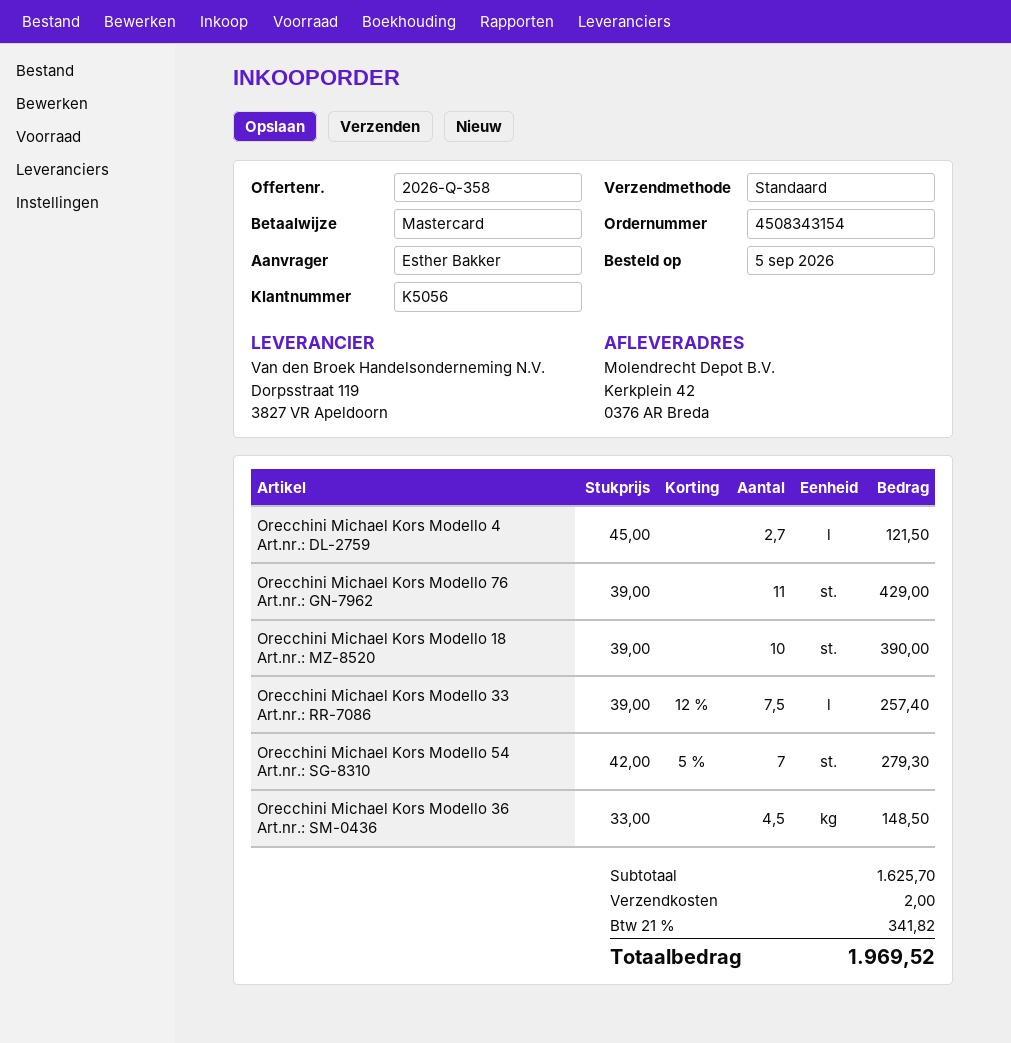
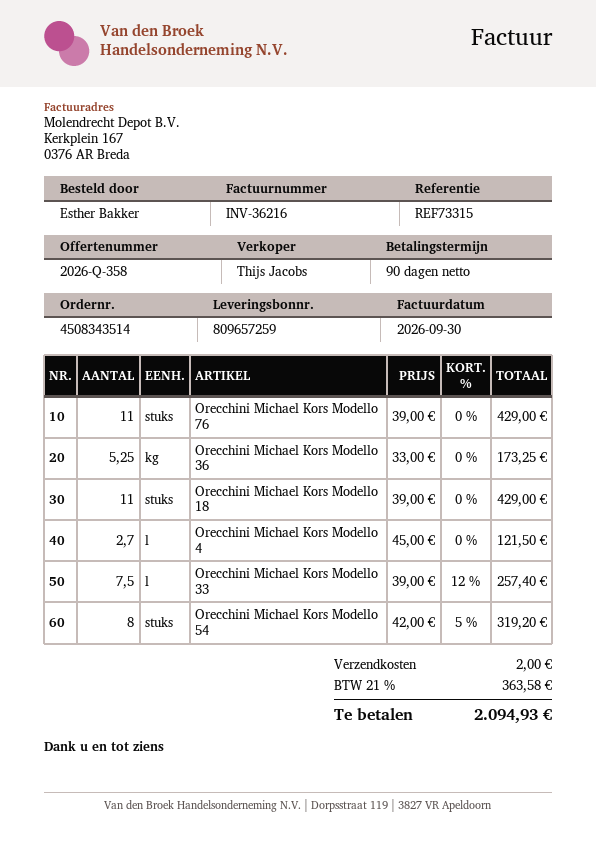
order number: 4508343154 -> 4508343514
Orecchini Michael Kors Modello 18: 10 x 39.00 = 390.00 -> 11 x 39.00 = 429.00
Orecchini Michael Kors Modello 54: 7 x 42.00 - 5% = 279.30 -> 8 x 42.00 - 5% = 319.20
Orecchini Michael Kors Modello 36: 4.5 x 33.00 = 148.50 -> 5.25 x 33.00 = 173.25
tax: 21% = 341.82 -> 21% = 363.58
total: 1969.52 -> 2094.93

